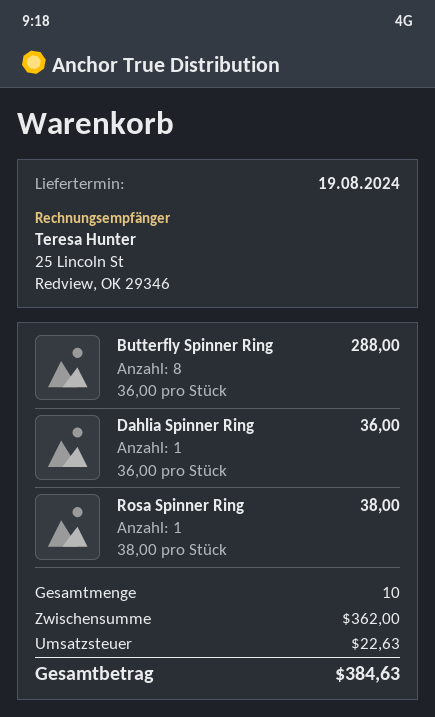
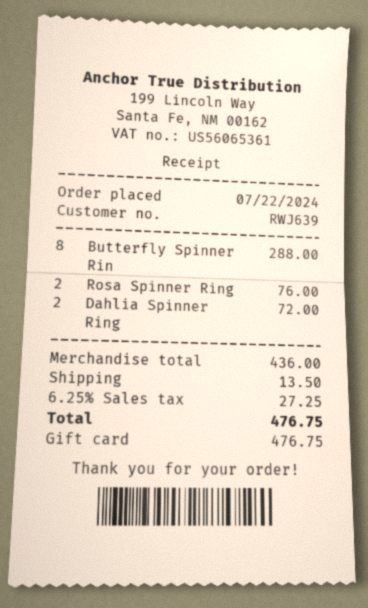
Dahlia Spinner Ring: 1 for 36.00 -> 2 for 72.00
Rosa Spinner Ring: 1 for 38.00 -> 2 for 76.00
subtotal: 362.00 -> 436.00
shipping: none -> 13.50
tax: 22.63 -> 27.25
total: 384.63 -> 476.75

